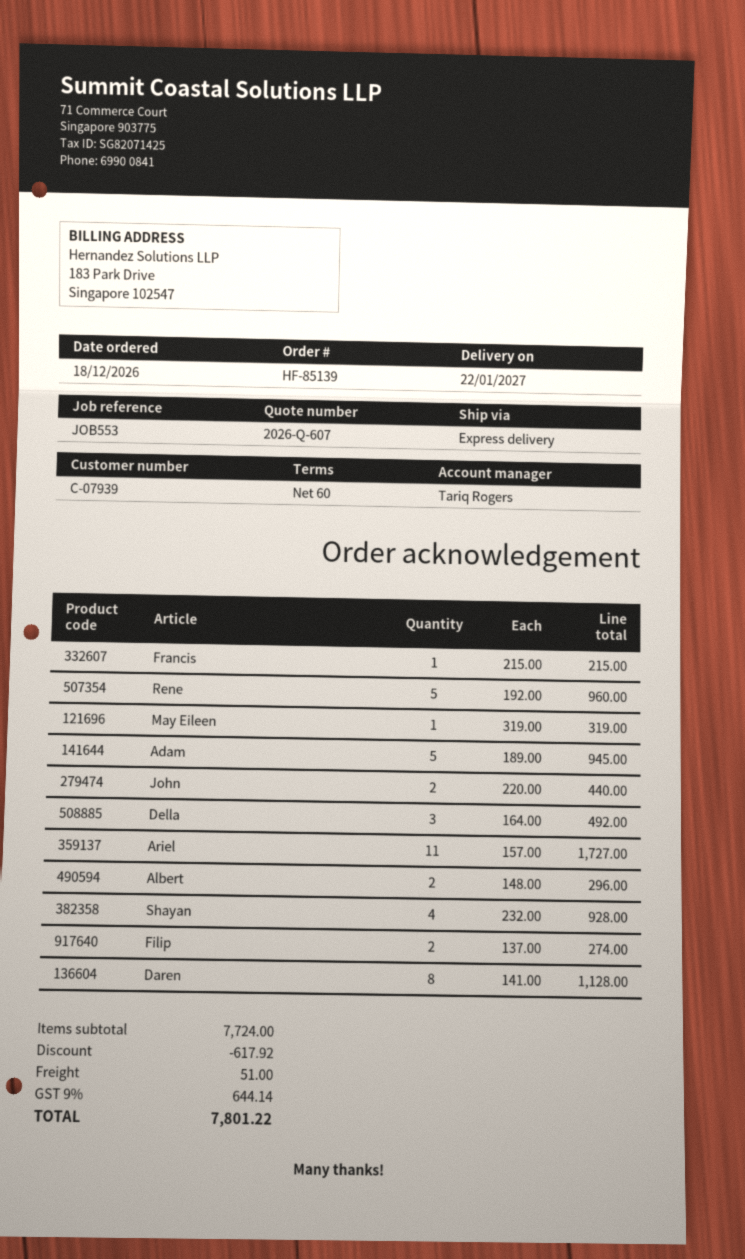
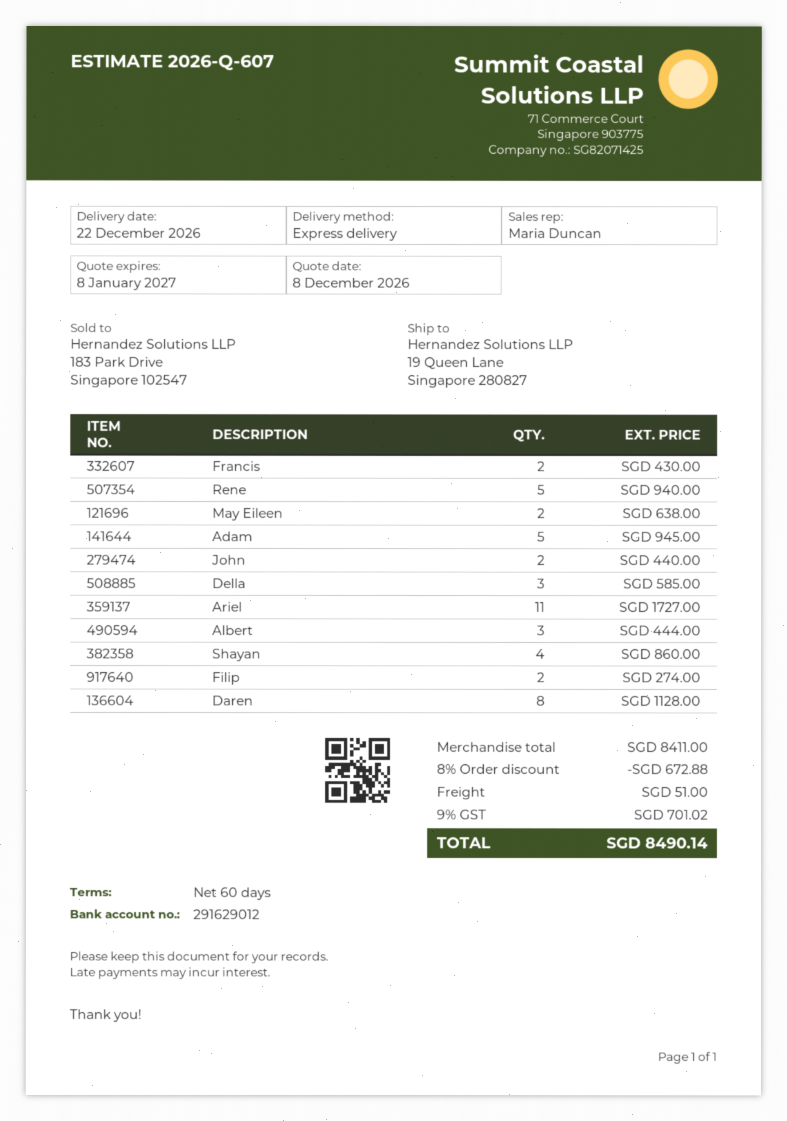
delivery date: 2027-01-22 -> 2026-12-22
sales rep: Tariq Rogers -> Maria Duncan
Francis: 1 for 215.00 -> 2 for 430.00
Rene: 5 for 960.00 -> 5 for 940.00
May Eileen: 1 for 319.00 -> 2 for 638.00
Della: 3 for 492.00 -> 3 for 585.00
Albert: 2 for 296.00 -> 3 for 444.00
Shayan: 4 for 928.00 -> 4 for 860.00
subtotal: 7724.00 -> 8411.00
discount: 617.92 -> 672.88
tax: 9% = 644.14 -> 9% = 701.02
total: 7801.22 -> 8490.14

